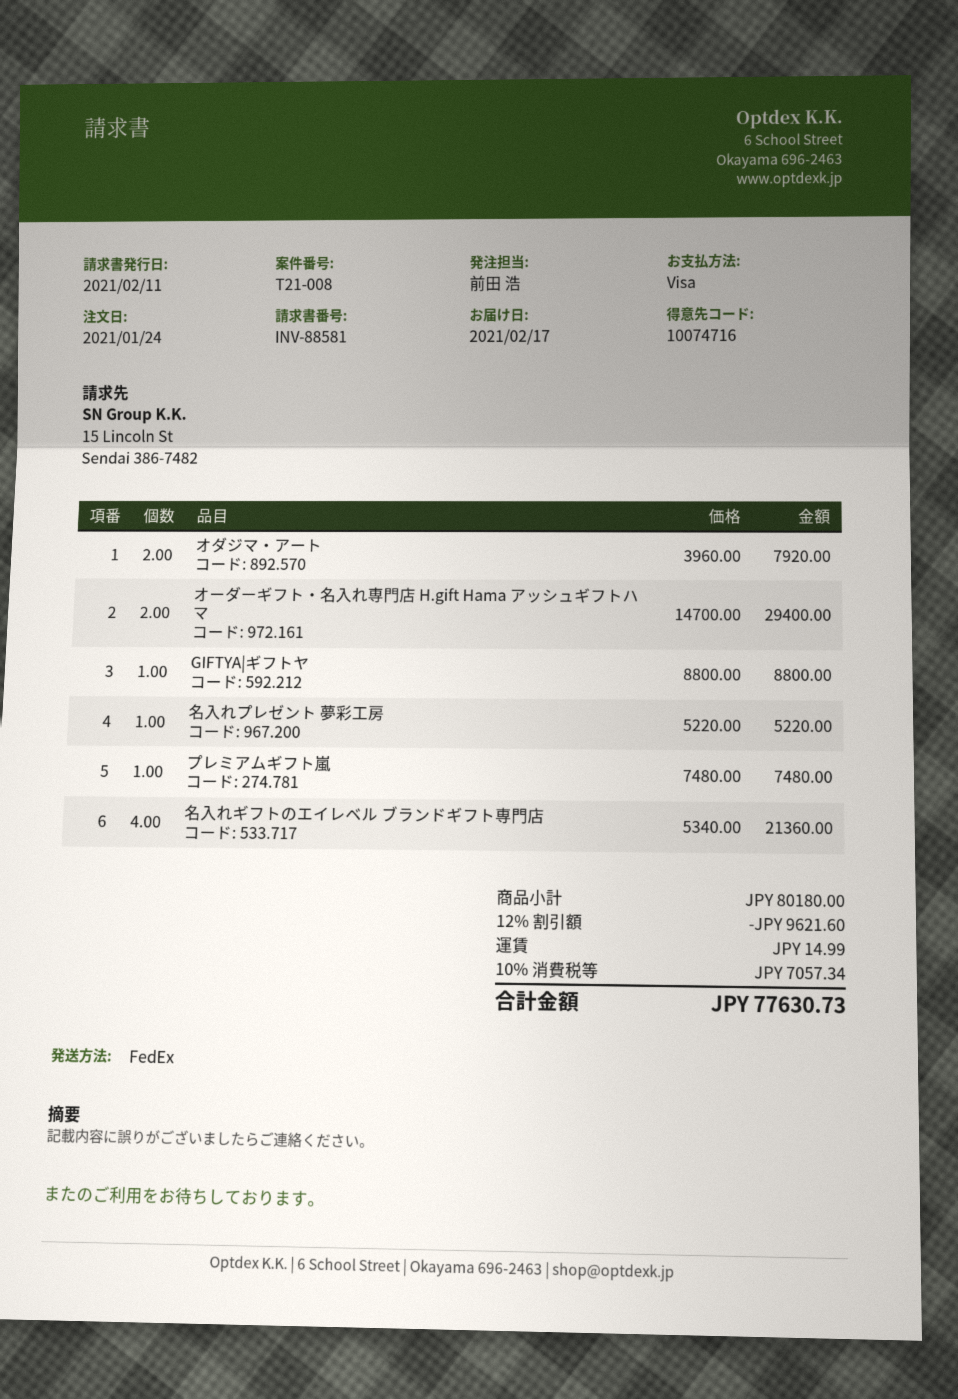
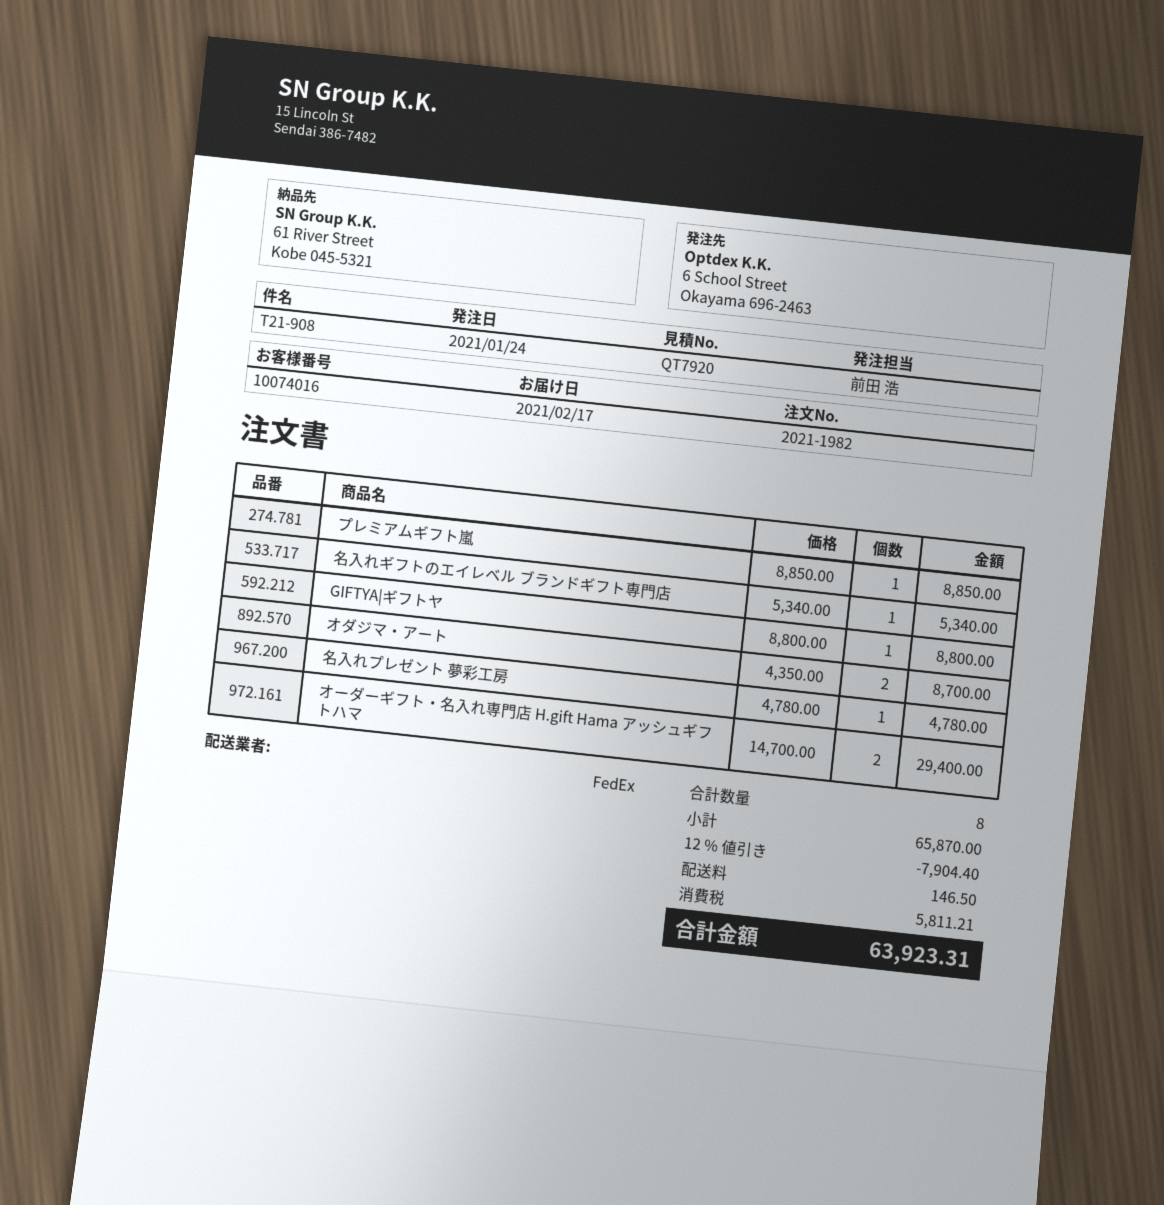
customer number: 10074716 -> 10074016
reference: T21-008 -> T21-908
オダジマ・アート: 2 x 3960.00 = 7920.00 -> 2 x 4350.00 = 8700.00
名入れプレゼント 夢彩工房: 1 x 5220.00 = 5220.00 -> 1 x 4780.00 = 4780.00
プレミアムギフト嵐: 1 x 7480.00 = 7480.00 -> 1 x 8850.00 = 8850.00
名入れギフトのエイレベル ブランドギフト専門店: 4 x 5340.00 = 21360.00 -> 1 x 5340.00 = 5340.00
subtotal: 80180.00 -> 65870.00
discount: 12% = 9621.60 -> 12% = 7904.40
shipping: 14.99 -> 146.50
tax: 7057.34 -> 5811.21
total: 77630.73 -> 63923.31

